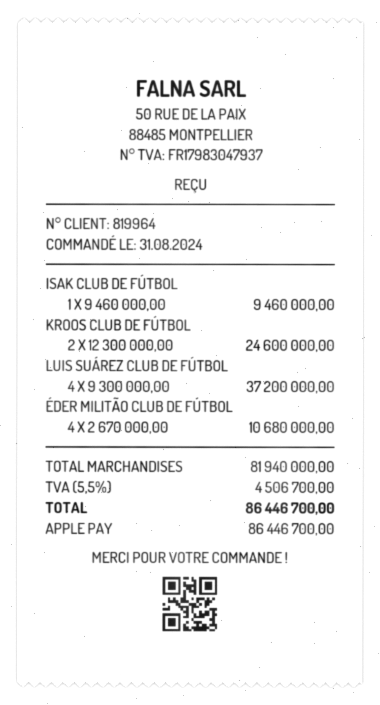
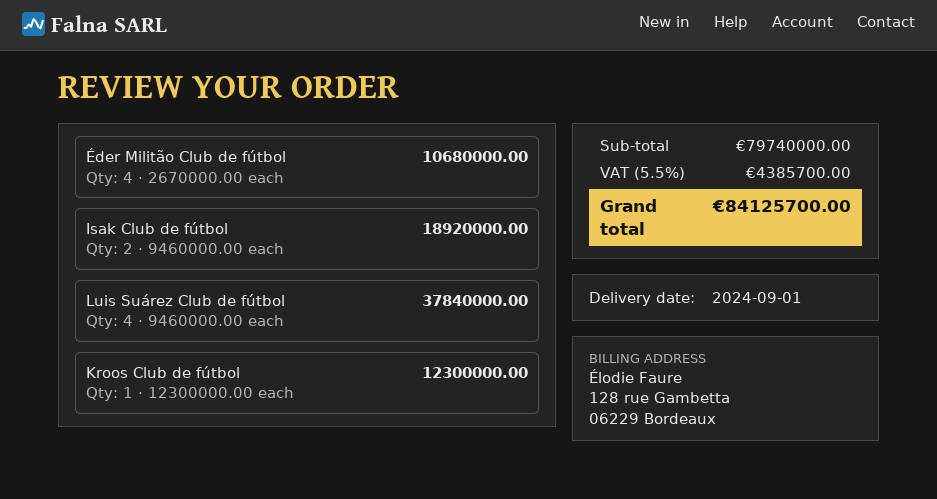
ISAK CLUB DE FÚTBOL: 1 x 9460000.00 = 9460000.00 -> 2 x 9460000.00 = 18920000.00
KROOS CLUB DE FÚTBOL: 2 x 12300000.00 = 24600000.00 -> 1 x 12300000.00 = 12300000.00
LUIS SUÁREZ CLUB DE FÚTBOL: 4 x 9300000.00 = 37200000.00 -> 4 x 9460000.00 = 37840000.00
subtotal: 81940000.00 -> 79740000.00
tax: 5.5% = 4506700.00 -> 5.5% = 4385700.00
total: 86446700.00 -> 84125700.00

